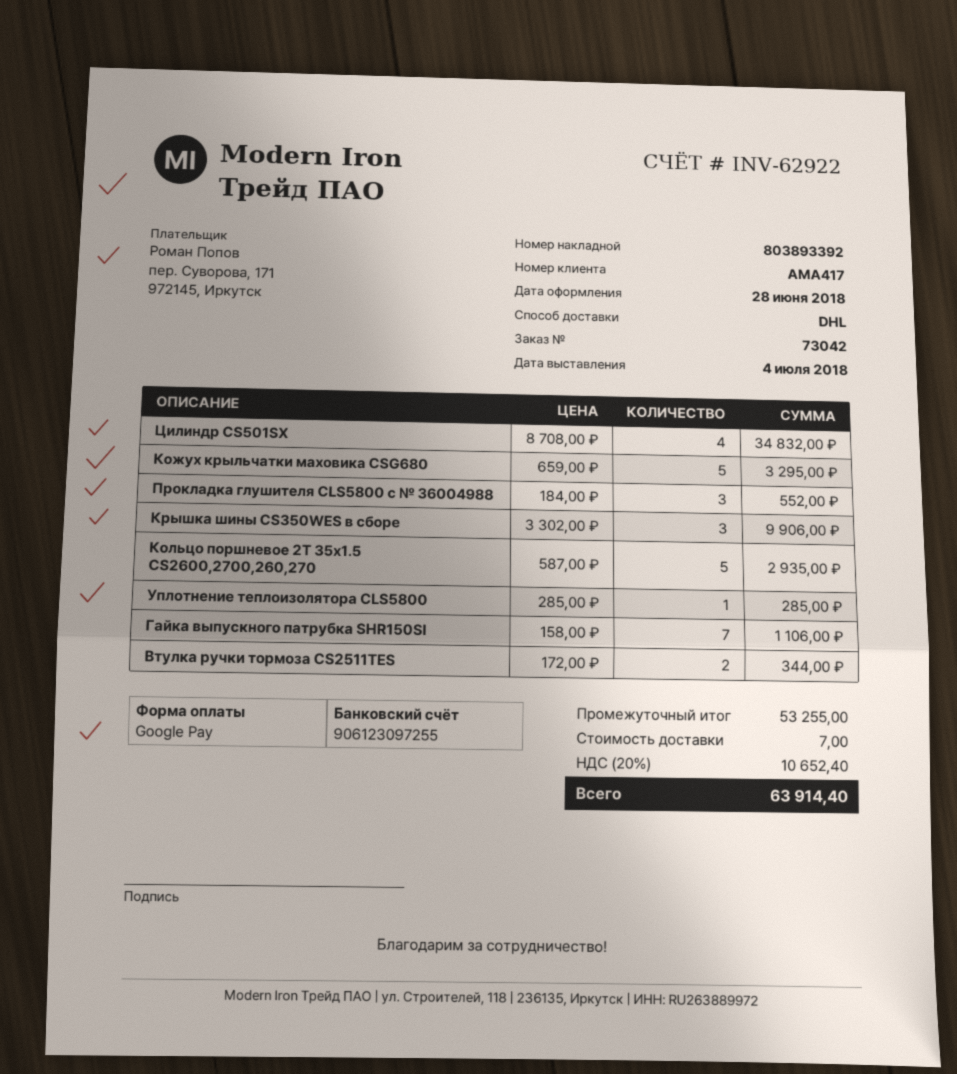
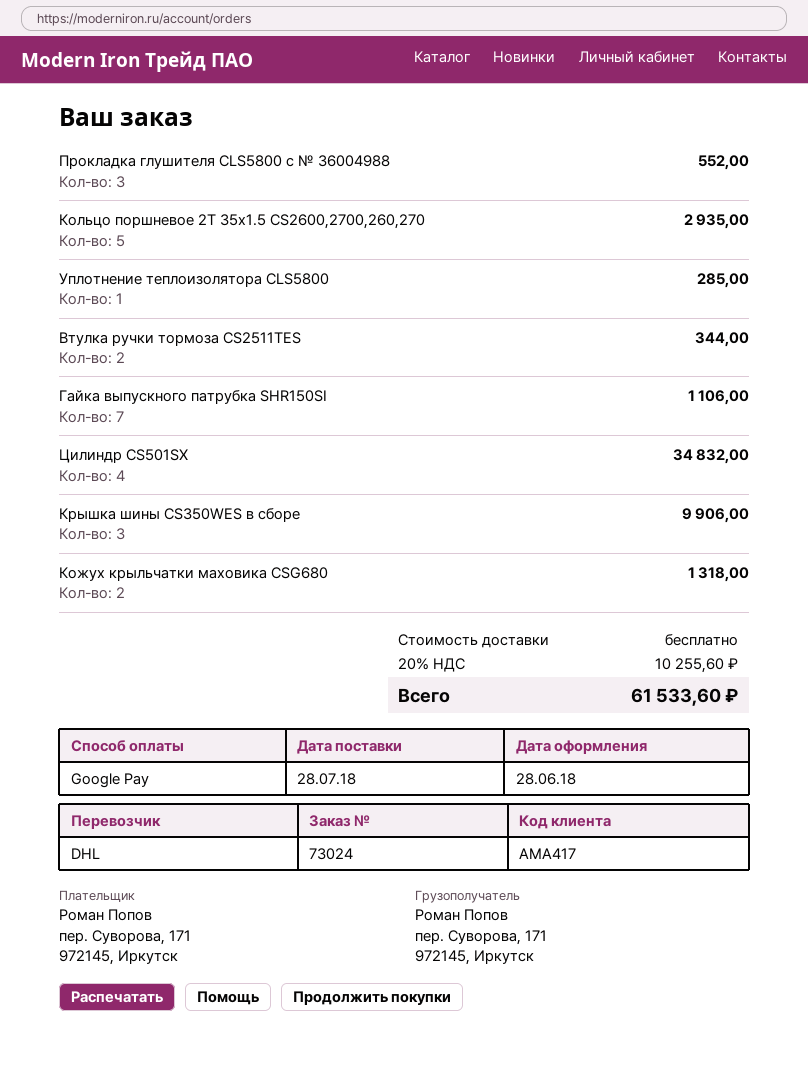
order number: 73042 -> 73024
Кожух крыльчатки маховика CSG680: 5 for 3295.00 -> 2 for 1318.00
shipping: 7.00 -> 0.00
tax: 20% = 10652.40 -> 20% = 10255.60
total: 63914.40 -> 61533.60

